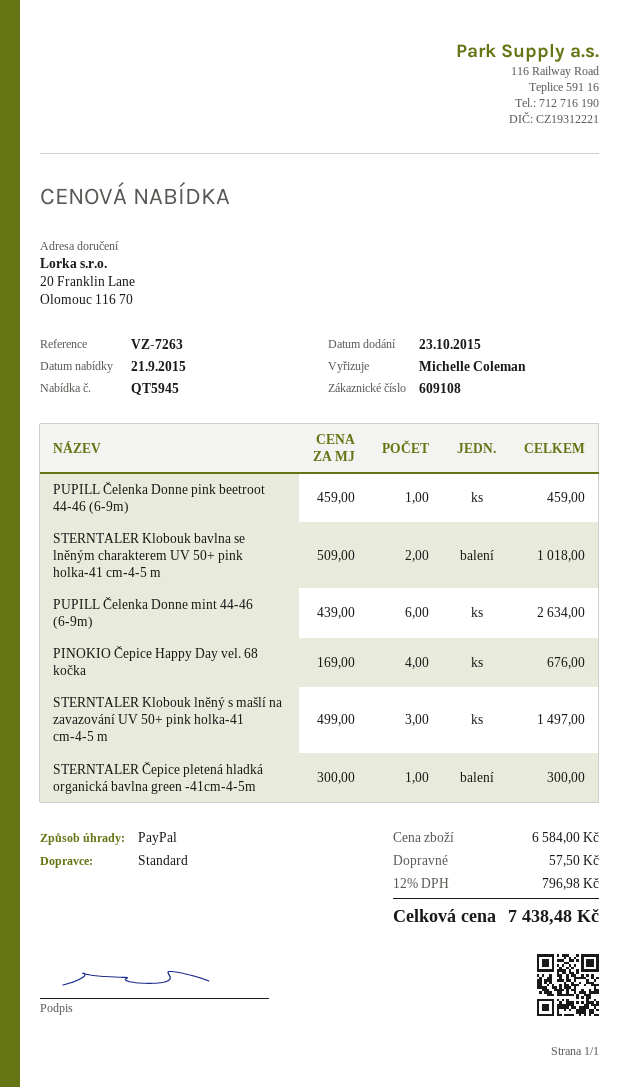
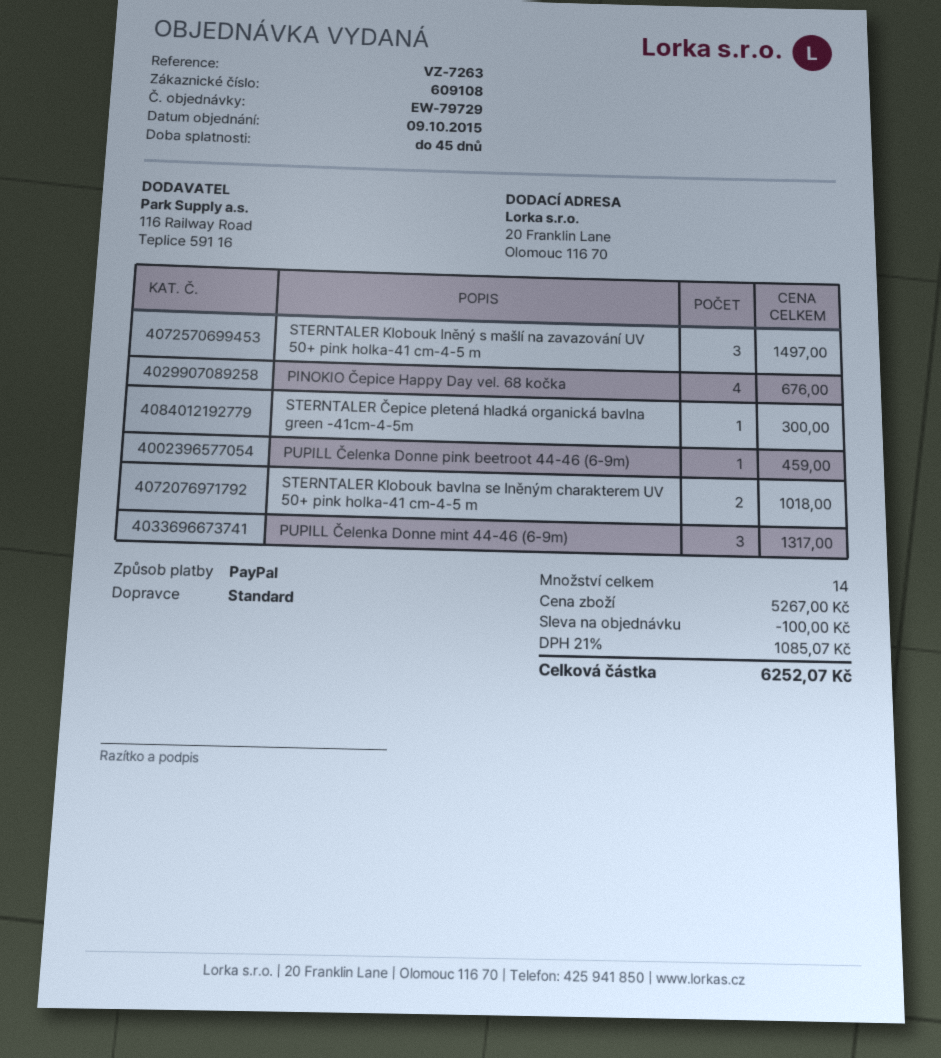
PUPILL Čelenka Donne mint 44-46 (6-9m): 6 for 2634.00 -> 3 for 1317.00
subtotal: 6584.00 -> 5267.00
discount: none -> 100.00
shipping: 57.50 -> none
tax: 12% = 796.98 -> 21% = 1085.07
total: 7438.48 -> 6252.07

